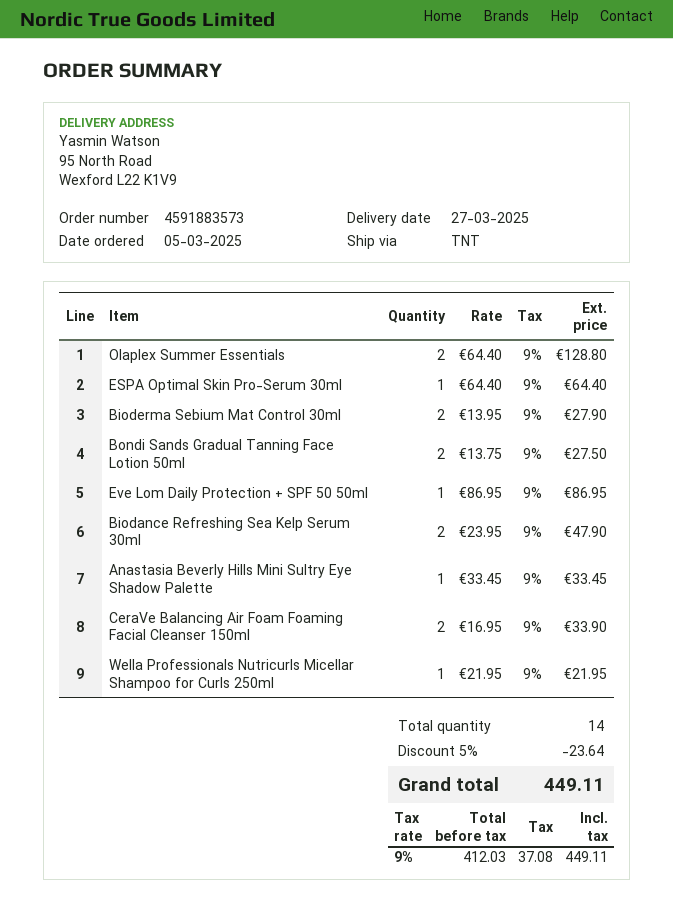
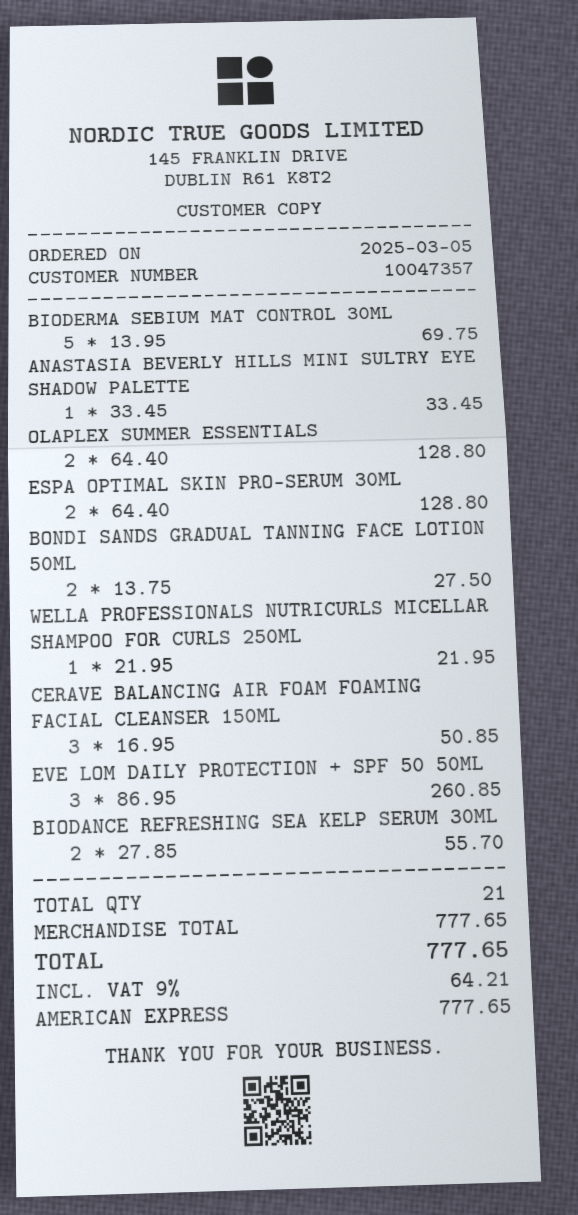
ESPA Optimal Skin Pro-Serum 30ml: 1 x 64.40 = 64.40 -> 2 x 64.40 = 128.80
Bioderma Sebium Mat Control 30ml: 2 x 13.95 = 27.90 -> 5 x 13.95 = 69.75
Eve Lom Daily Protection + SPF 50 50ml: 1 x 86.95 = 86.95 -> 3 x 86.95 = 260.85
Biodance Refreshing Sea Kelp Serum 30ml: 2 x 23.95 = 47.90 -> 2 x 27.85 = 55.70
CeraVe Balancing Air Foam Foaming Facial Cleanser 150ml: 2 x 16.95 = 33.90 -> 3 x 16.95 = 50.85
total quantity: 14 -> 21
discount: 5% = 23.64 -> none
tax: 9% = 37.08 -> 9% = 64.21
total: 449.11 -> 777.65

